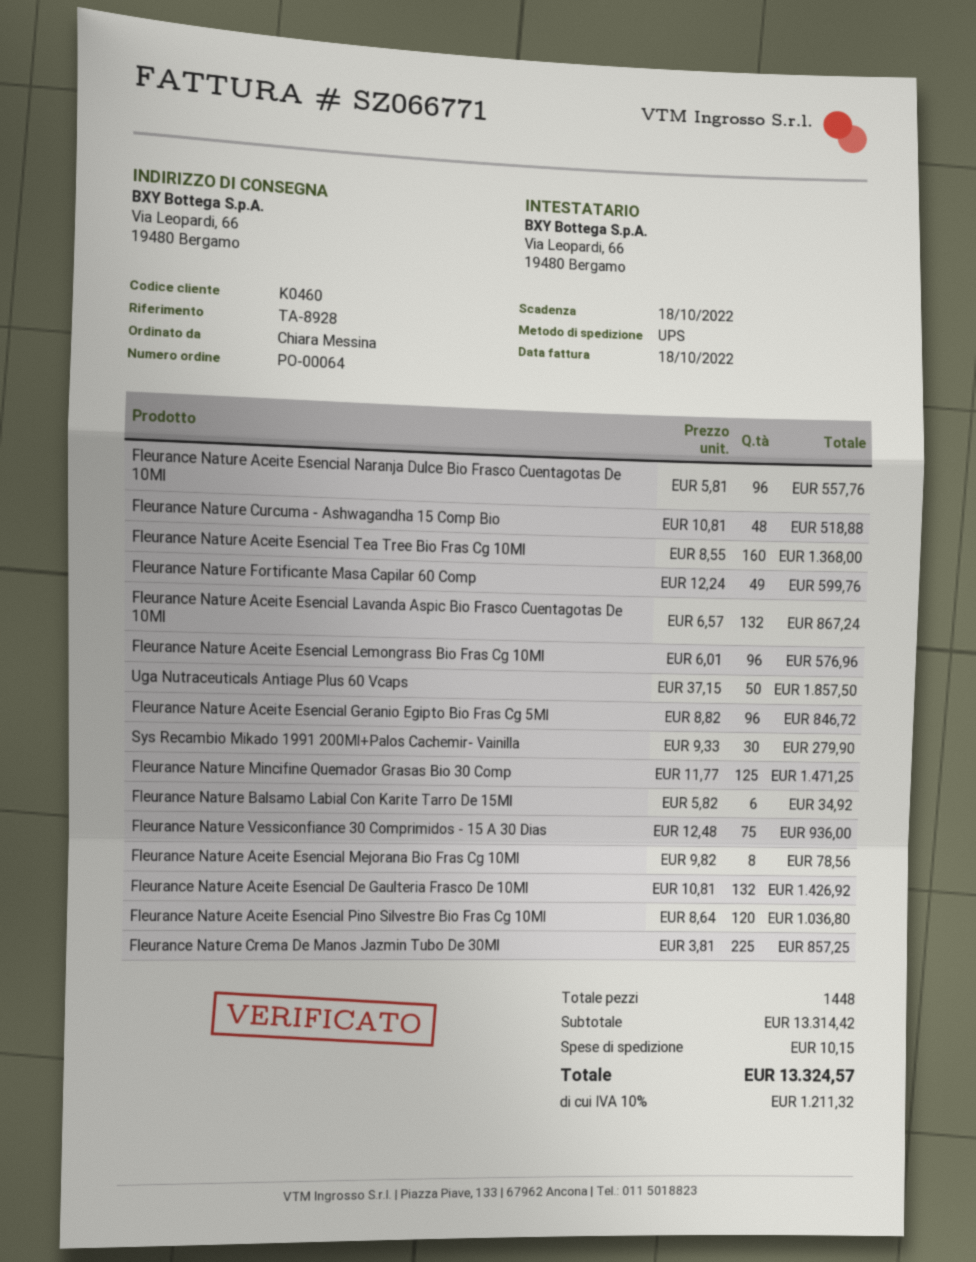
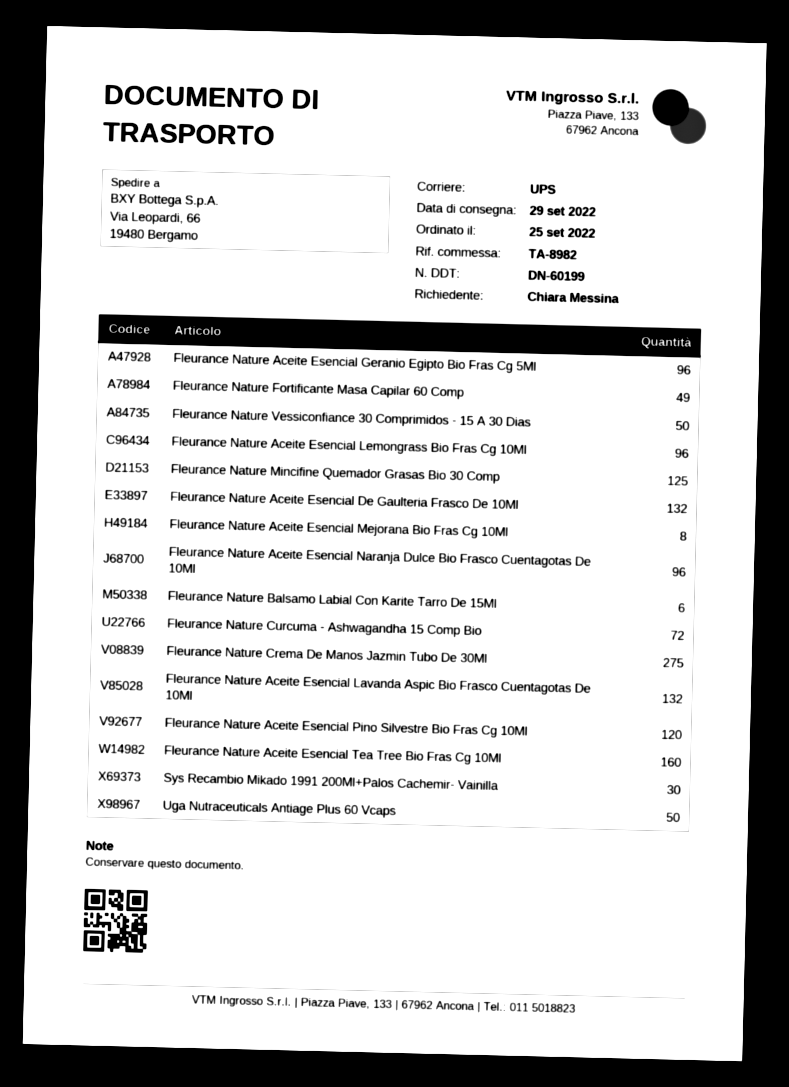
reference: TA-8928 -> TA-8982
Fleurance Nature Curcuma - Ashwagandha 15 Comp Bio: 48 -> 72
Fleurance Nature Vessiconfiance 30 Comprimidos - 15 A 30 Dias: 75 -> 50
Fleurance Nature Crema De Manos Jazmin Tubo De 30Ml: 225 -> 275

